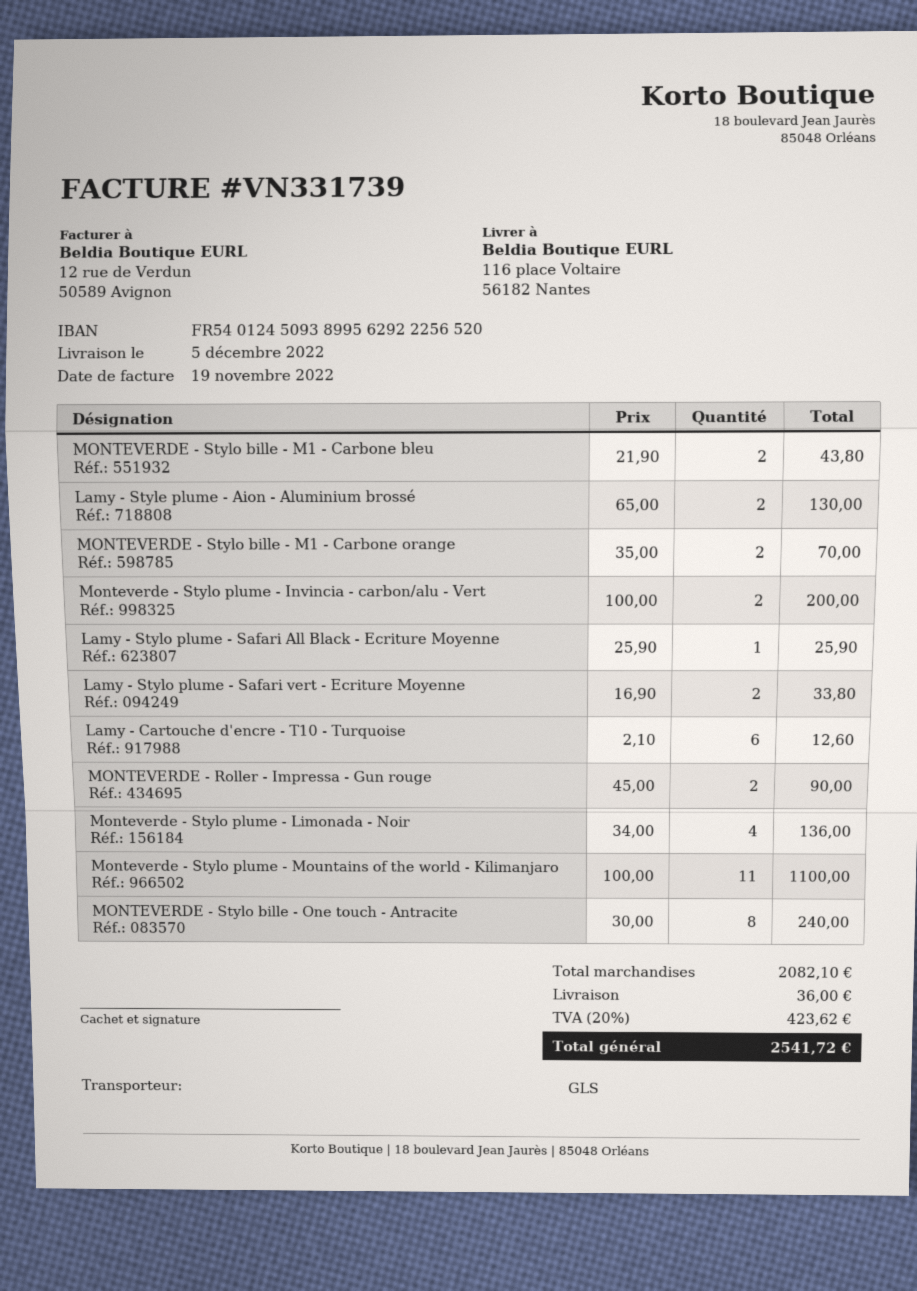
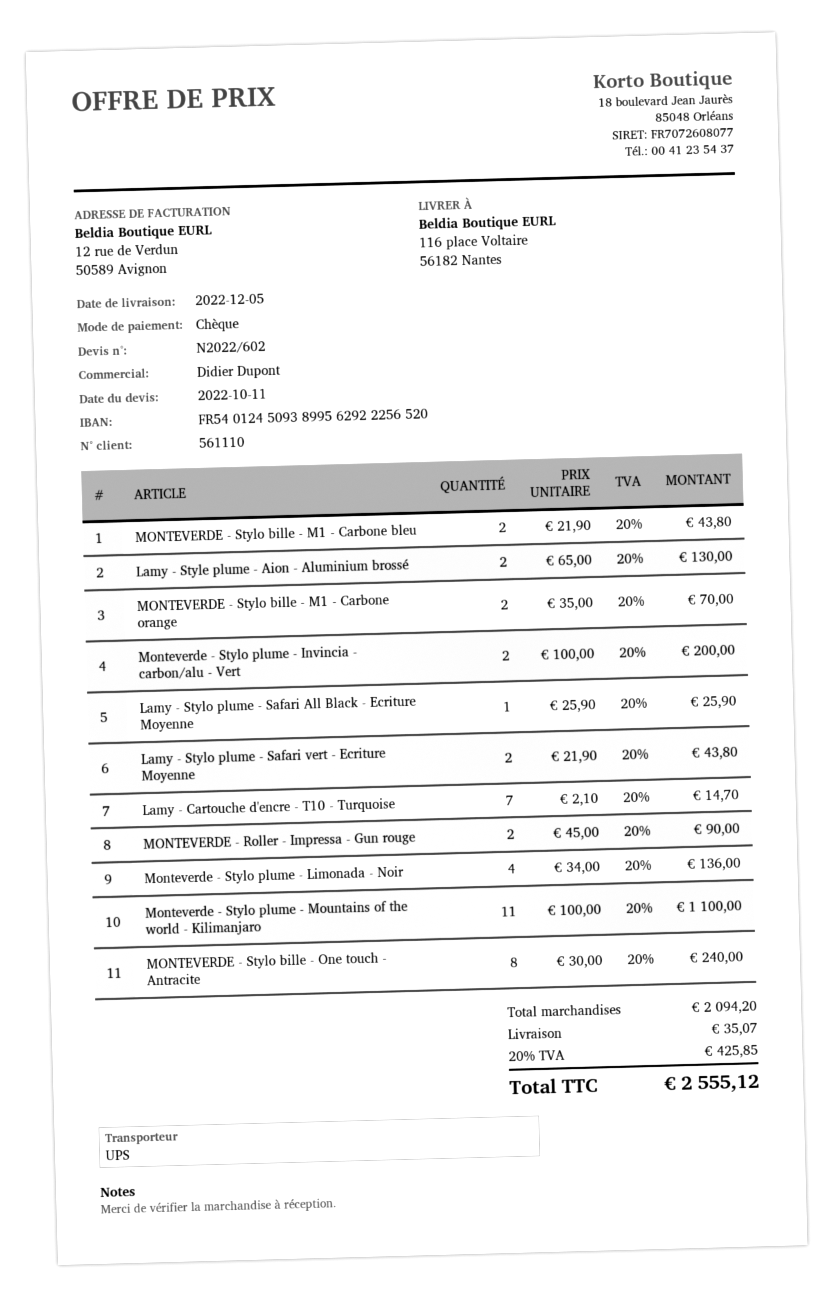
shipping method: GLS -> UPS
Lamy - Stylo plume - Safari vert - Ecriture Moyenne: 2 x 16.90 = 33.80 -> 2 x 21.90 = 43.80
Lamy - Cartouche d'encre - T10 - Turquoise: 6 x 2.10 = 12.60 -> 7 x 2.10 = 14.70
subtotal: 2082.10 -> 2094.20
shipping: 36.00 -> 35.07
tax: 20% = 423.62 -> 20% = 425.85
total: 2541.72 -> 2555.12

